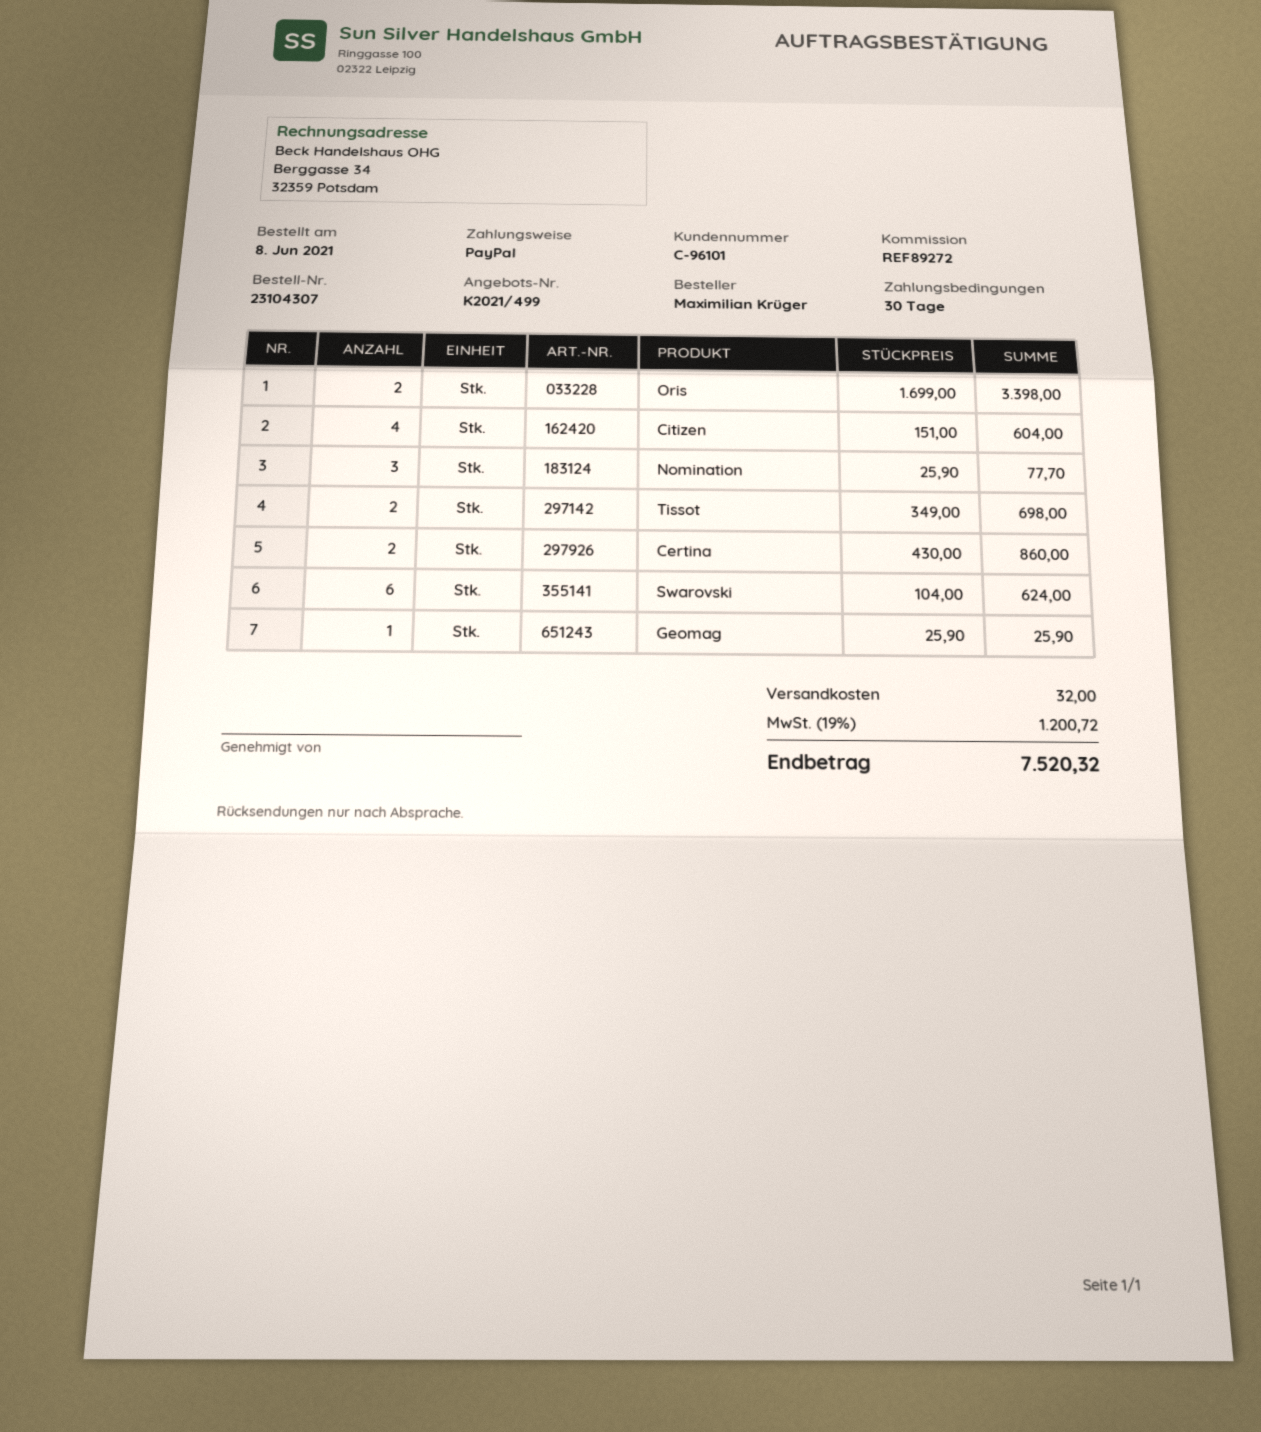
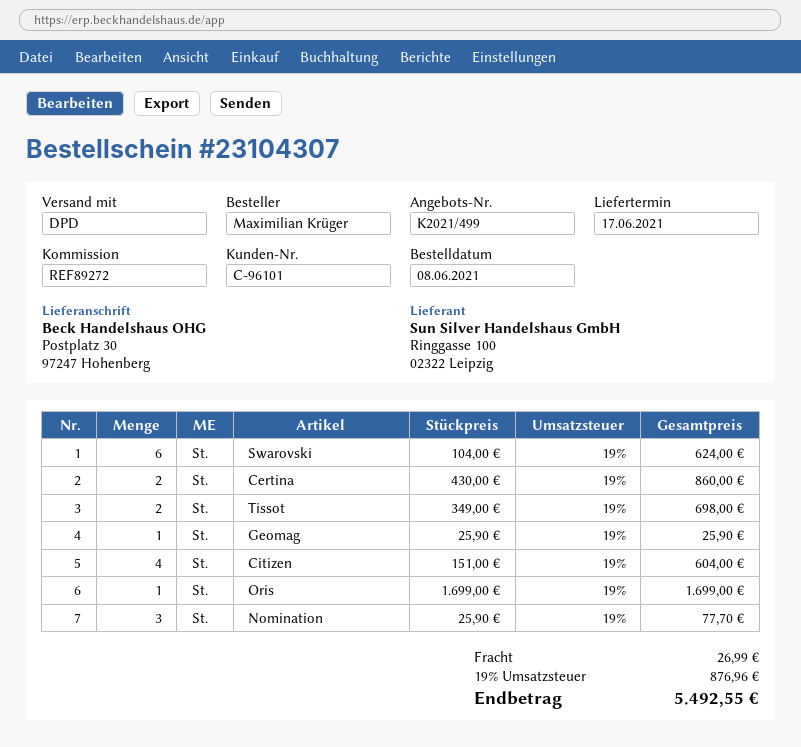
Oris: 2 x 1699.00 = 3398.00 -> 1 x 1699.00 = 1699.00
shipping: 32.00 -> 26.99
tax: 19% = 1200.72 -> 19% = 876.96
total: 7520.32 -> 5492.55

